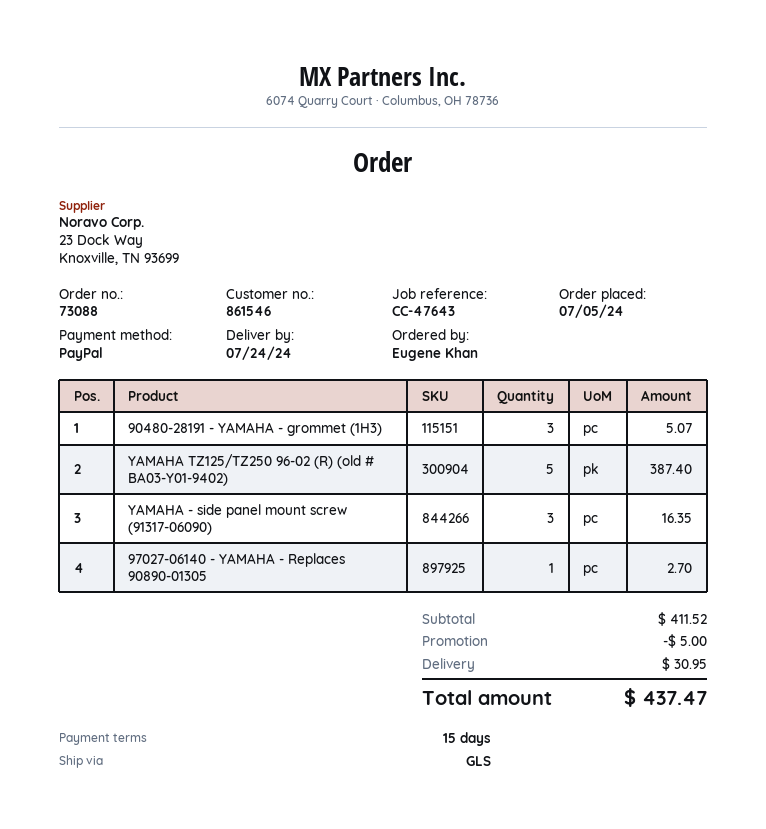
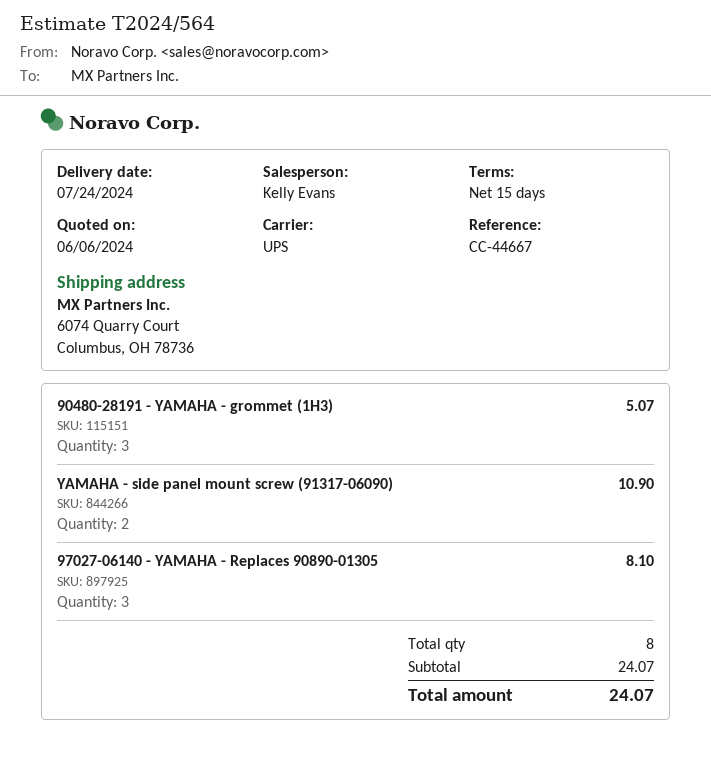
reference: CC-47643 -> CC-44667
shipping method: GLS -> UPS
YAMAHA TZ125/TZ250 96-02 (R) (old # BA03-Y01-9402): 5 for 387.40 -> none
YAMAHA - side panel mount screw (91317-06090): 3 for 16.35 -> 2 for 10.90
97027-06140 - YAMAHA - Replaces 90890-01305: 1 for 2.70 -> 3 for 8.10
subtotal: 411.52 -> 24.07
discount: 5.00 -> none
shipping: 30.95 -> none
total: 437.47 -> 24.07

